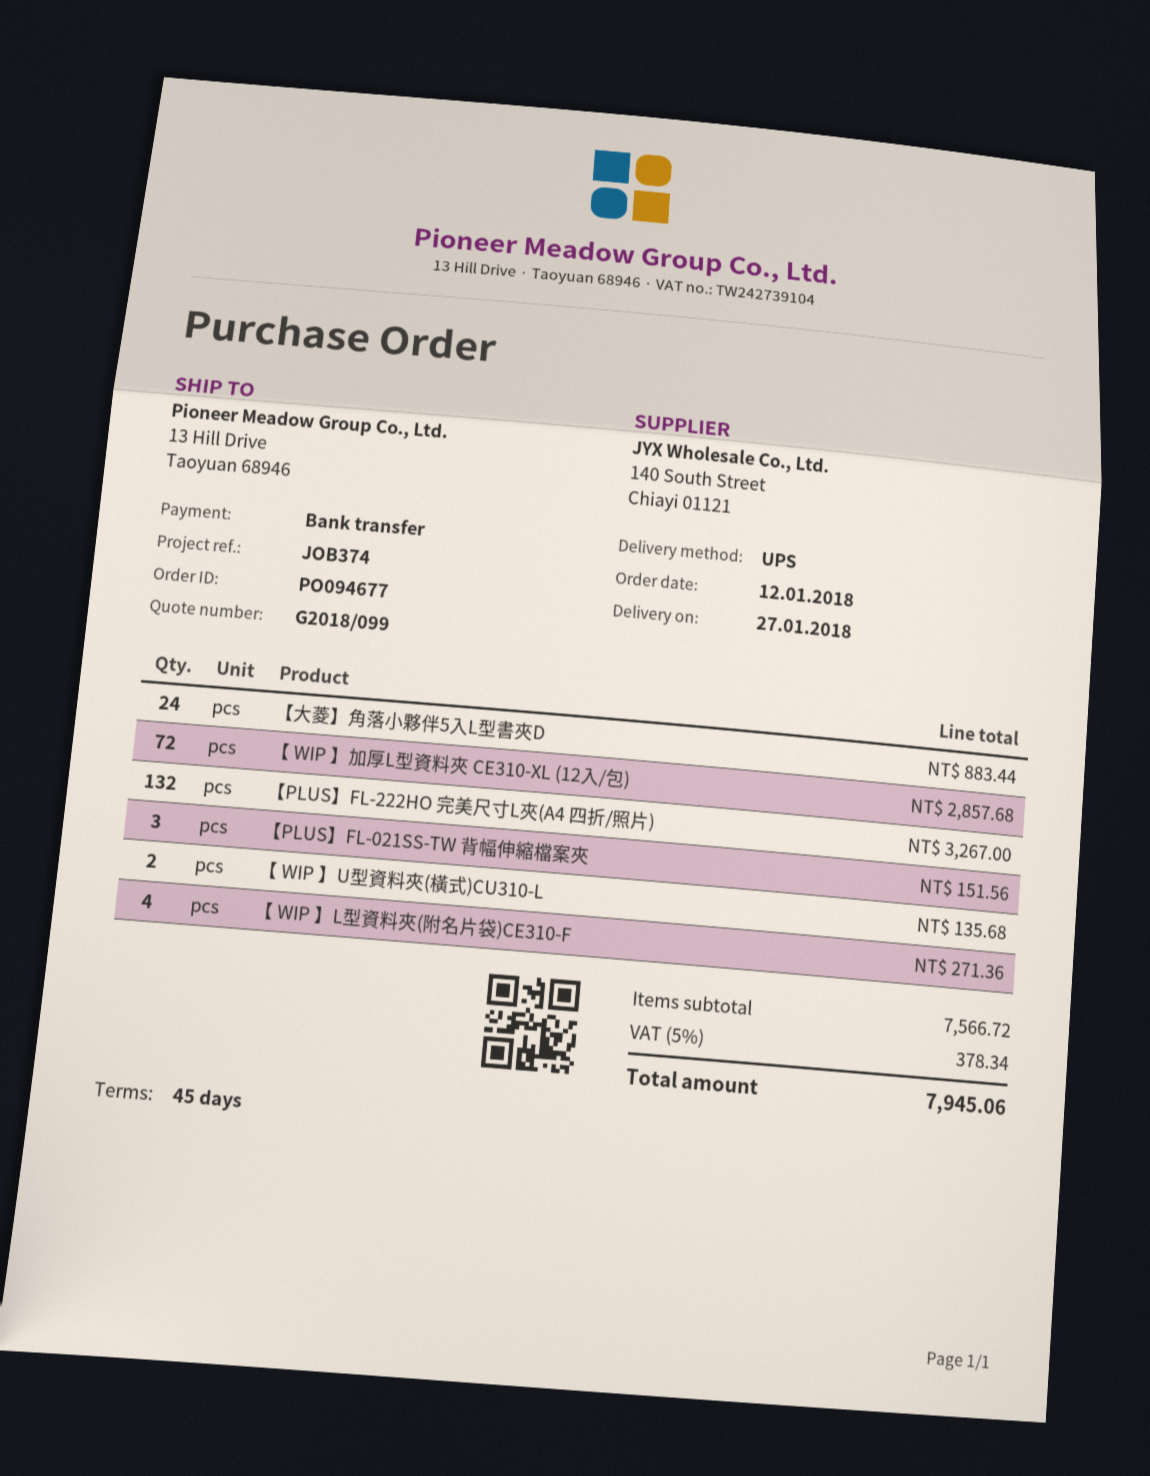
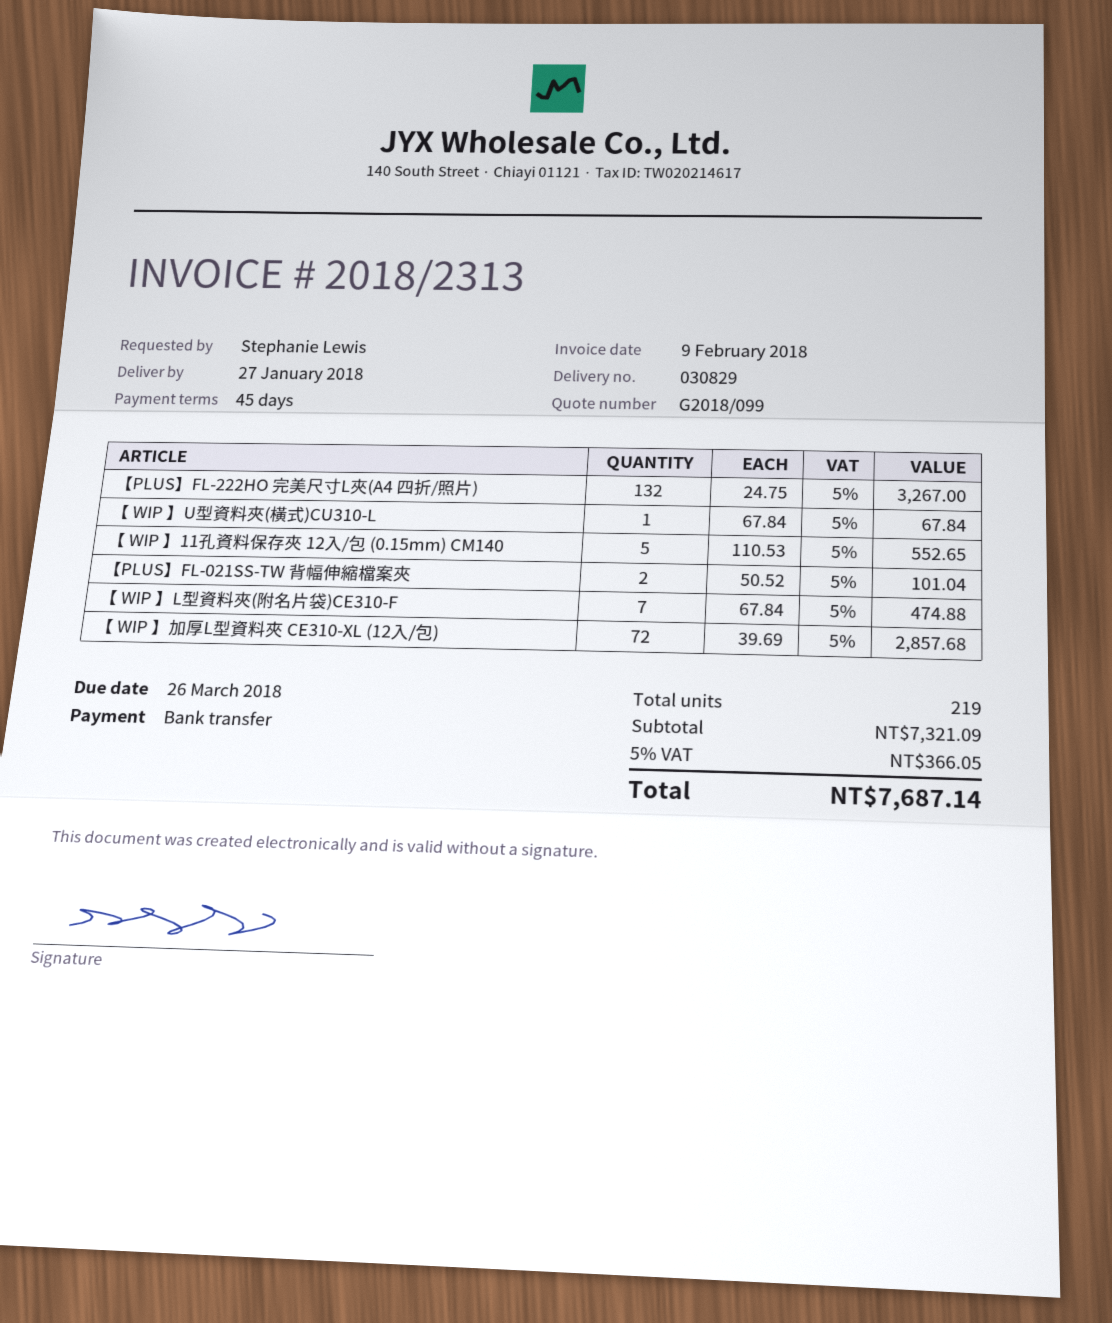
【大菱】角落小夥伴5入L型書夾D: 24 for 883.44 -> none
【PLUS】FL-021SS-TW 背幅伸縮檔案夾: 3 for 151.56 -> 2 for 101.04
【 WIP 】U型資料夾(橫式)CU310-L: 2 for 135.68 -> 1 for 67.84
【 WIP 】L型資料夾(附名片袋)CE310-F: 4 for 271.36 -> 7 for 474.88
【 WIP 】11孔資料保存夾 12入/包 (0.15mm) CM140: none -> 5 for 552.65
subtotal: 7566.72 -> 7321.09
tax: 5% = 378.34 -> 5% = 366.05
total: 7945.06 -> 7687.14

